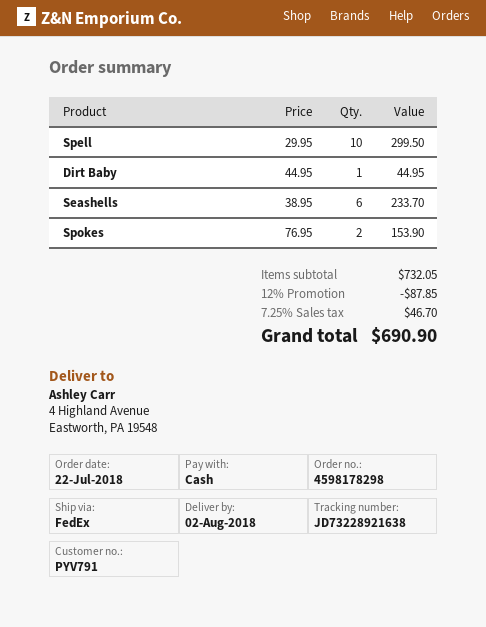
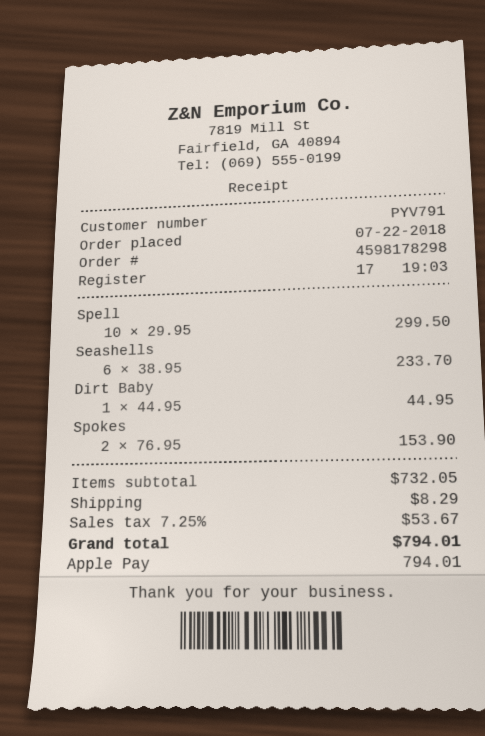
payment method: cash -> Apple Pay
discount: 12% = 87.85 -> none
shipping: none -> 8.29
tax: 7.25% = 46.70 -> 7.25% = 53.67
total: 690.90 -> 794.01

